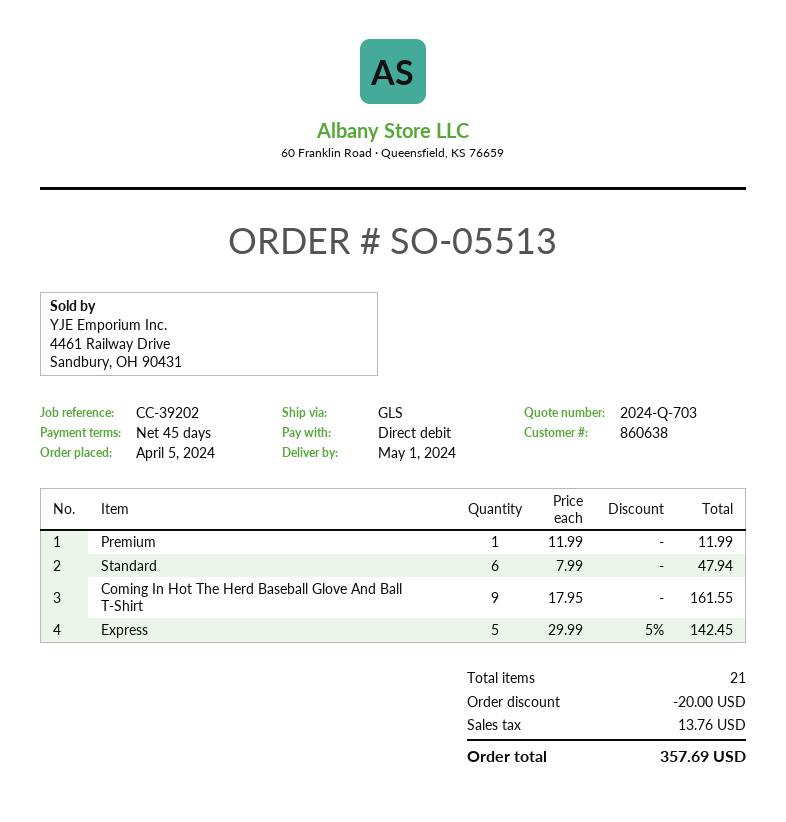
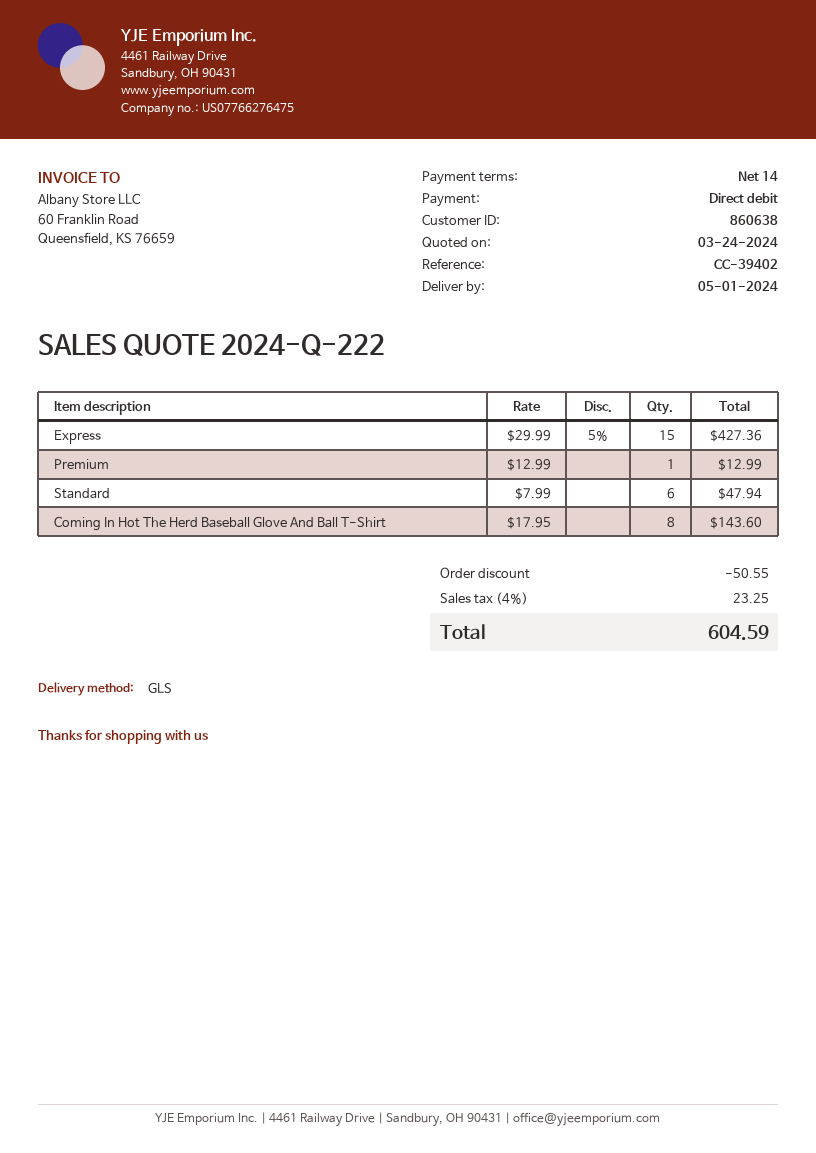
quote number: 2024-Q-703 -> 2024-Q-222
payment terms: 45 days -> 14 days
reference: CC-39202 -> CC-39402
Premium: 1 x 11.99 = 11.99 -> 1 x 12.99 = 12.99
Coming In Hot The Herd Baseball Glove And Ball T-Shirt: 9 x 17.95 = 161.55 -> 8 x 17.95 = 143.60
Express: 5 x 29.99 - 5% = 142.45 -> 15 x 29.99 - 5% = 427.36
discount: 20.00 -> 50.55
tax: 13.76 -> 23.25
total: 357.69 -> 604.59

